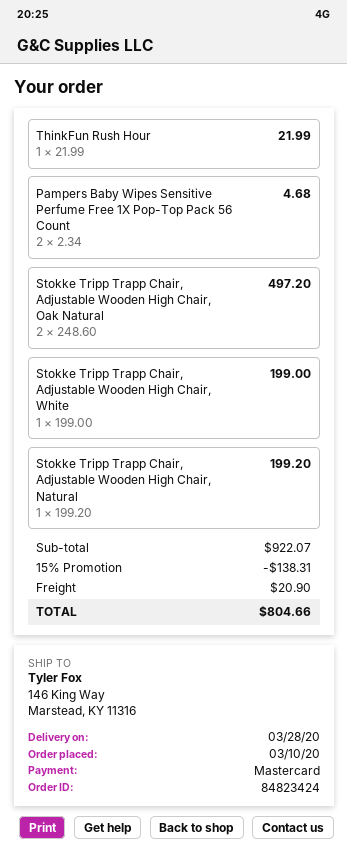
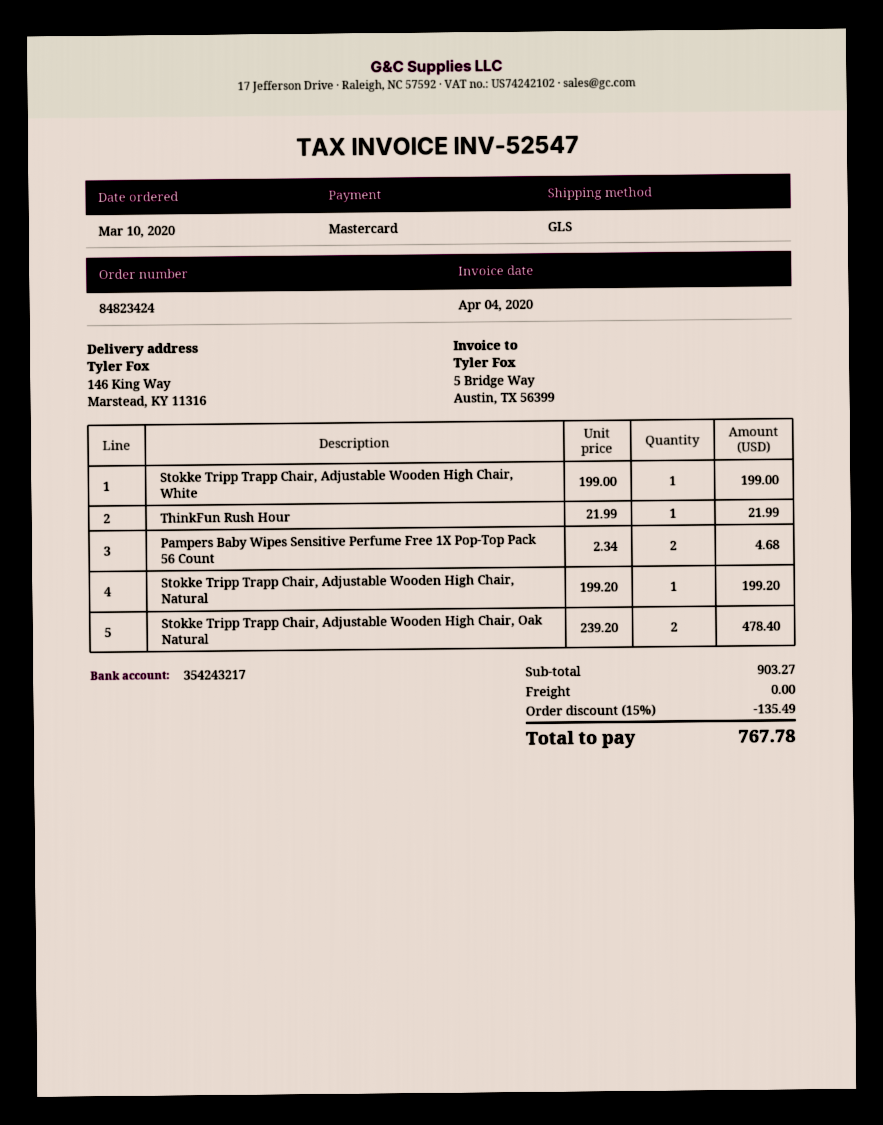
Stokke Tripp Trapp Chair, Adjustable Wooden High Chair, Oak Natural: 2 x 248.60 = 497.20 -> 2 x 239.20 = 478.40
subtotal: 922.07 -> 903.27
discount: 15% = 138.31 -> 15% = 135.49
shipping: 20.90 -> 0.00
total: 804.66 -> 767.78

